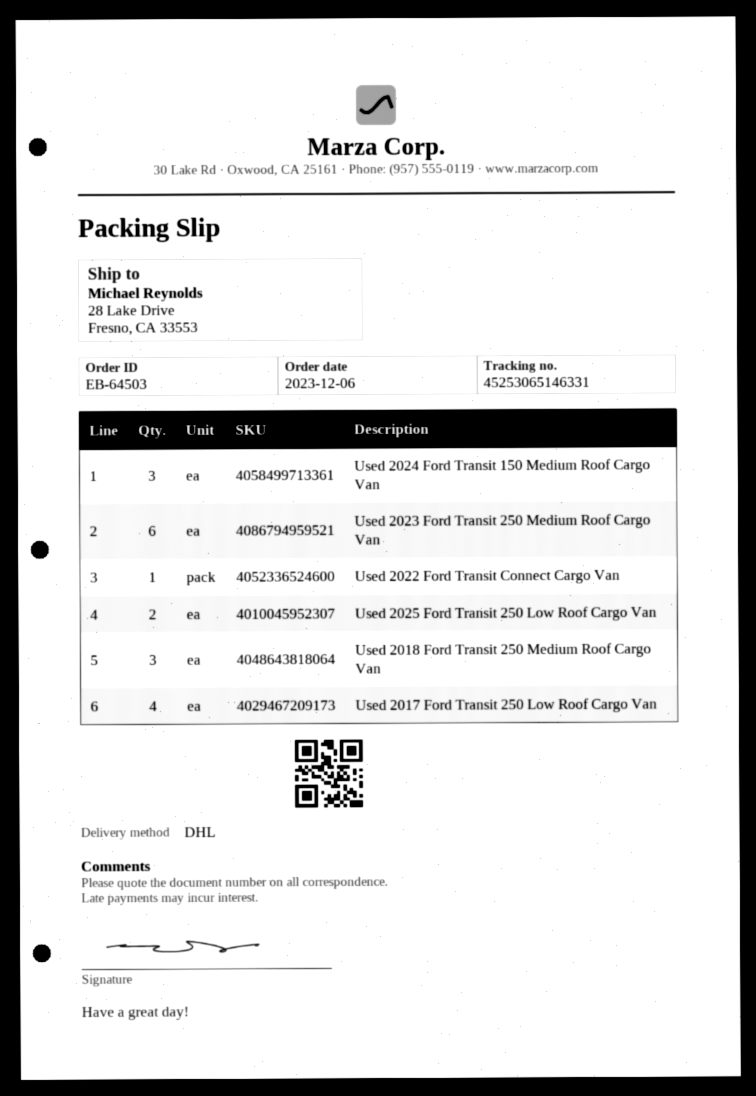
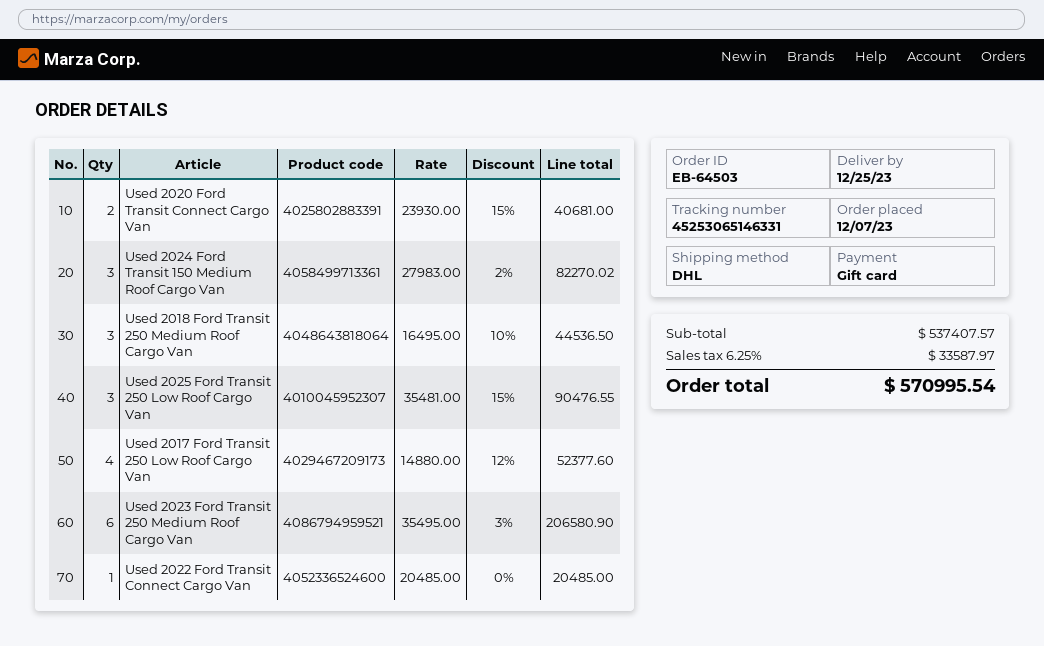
order date: 2023-12-06 -> 2023-12-07
Used 2025 Ford Transit 250 Low Roof Cargo Van: 2 -> 3
Used 2020 Ford Transit Connect Cargo Van: none -> 2

